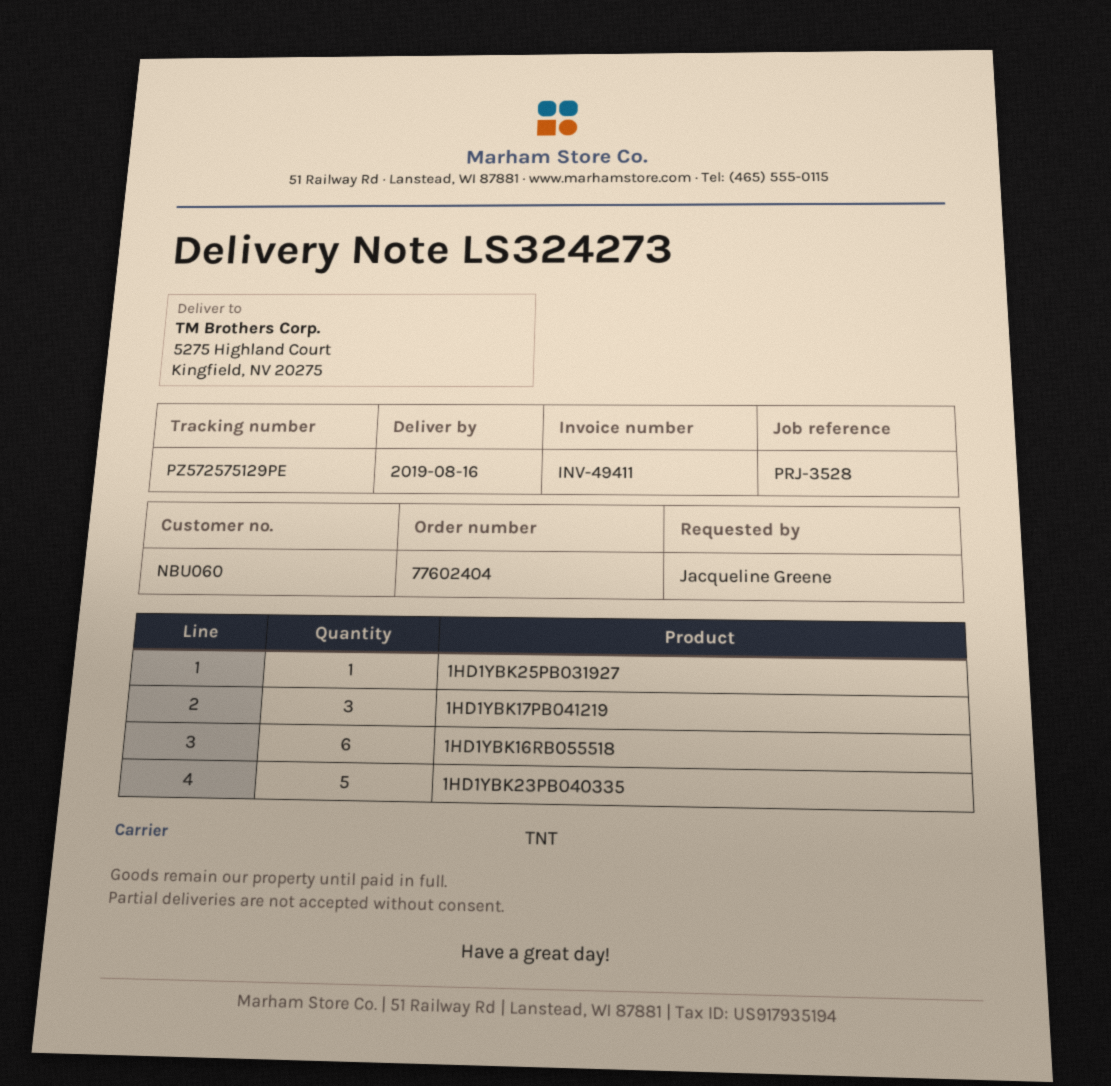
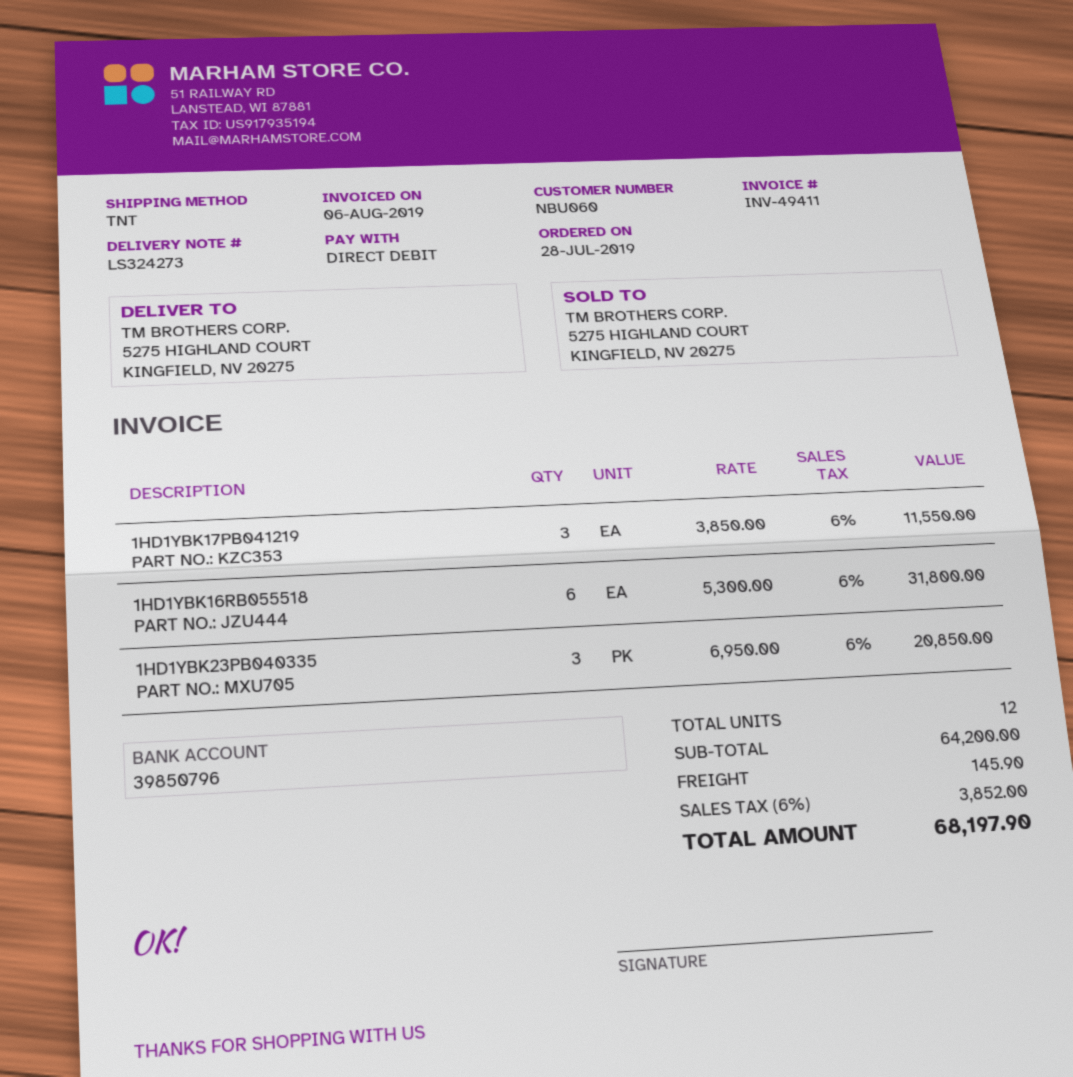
1HD1YBK25PB031927: 1 -> none
1HD1YBK23PB040335: 5 -> 3

